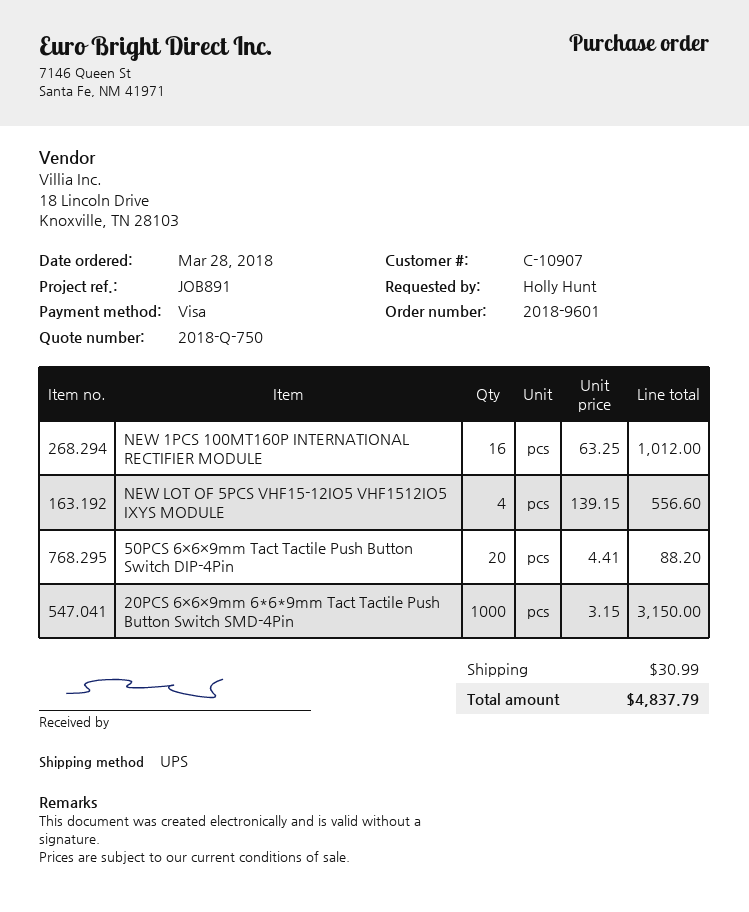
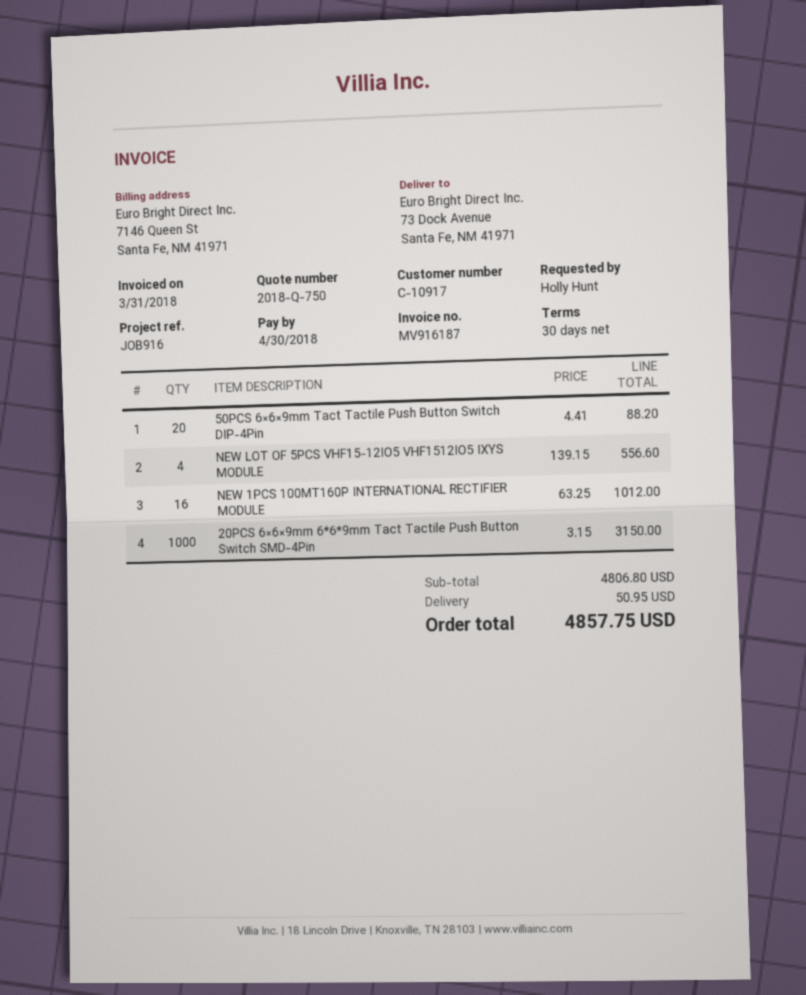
customer number: C-10907 -> C-10917
reference: JOB891 -> JOB916
shipping: 30.99 -> 50.95
total: 4837.79 -> 4857.75

